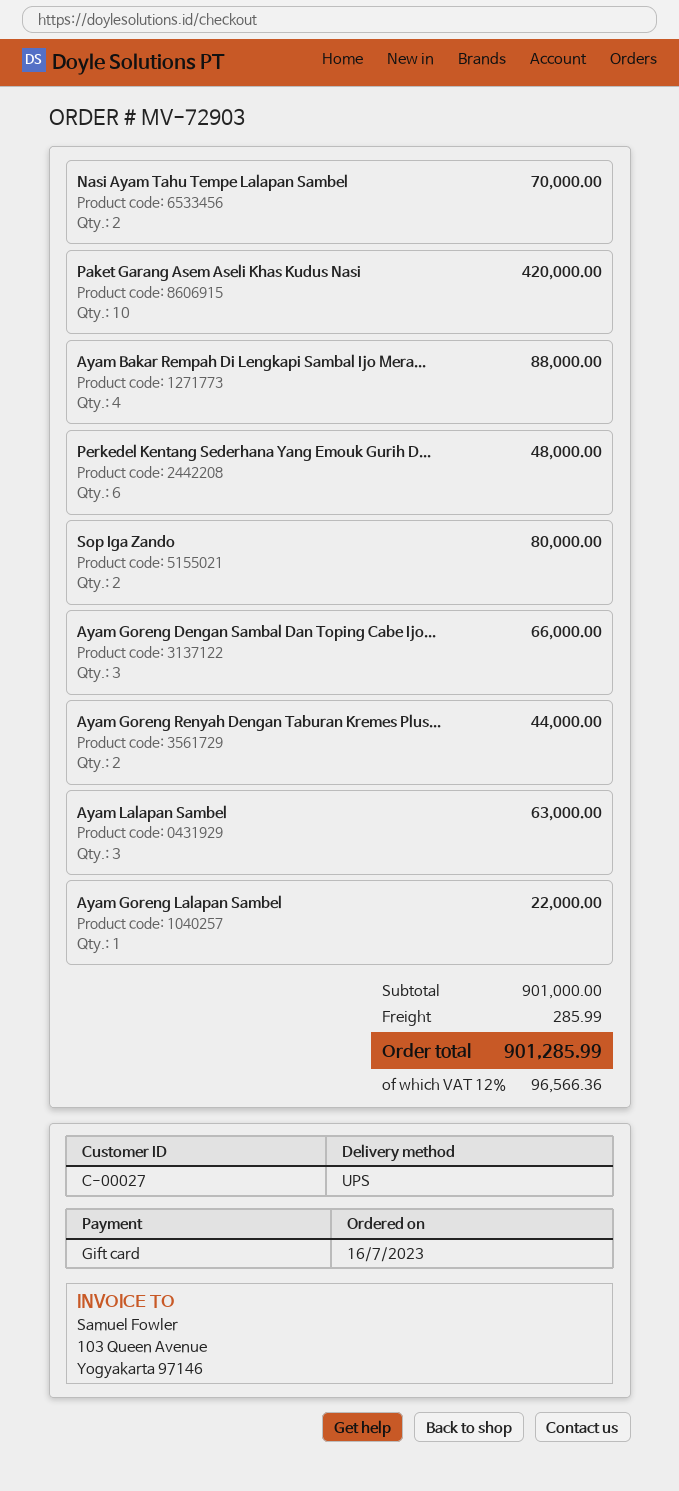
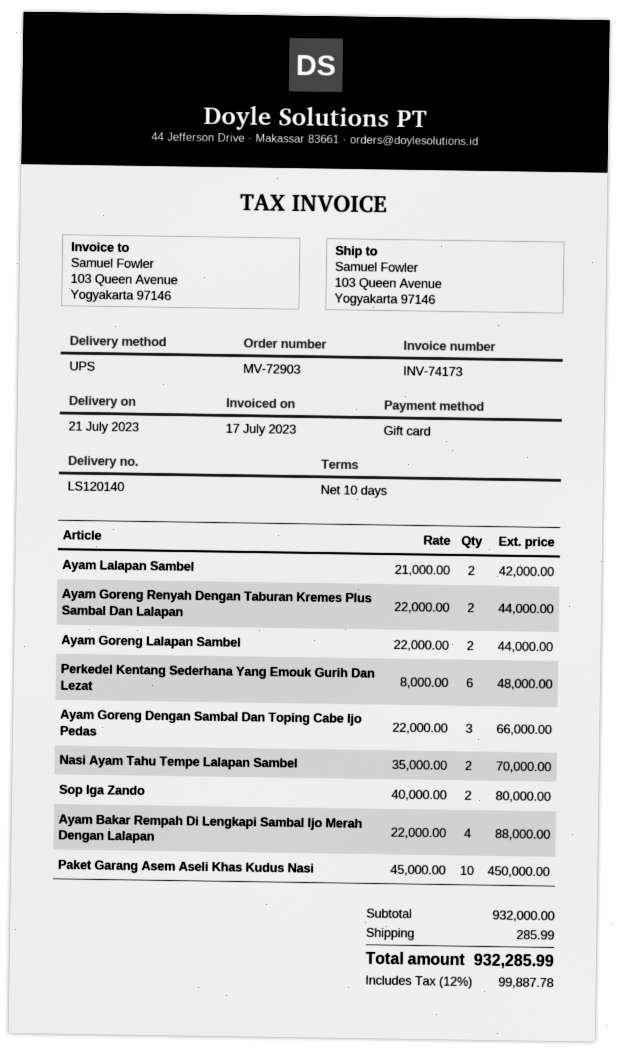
Paket Garang Asem Aseli Khas Kudus Nasi: 10 for 420000.00 -> 10 for 450000.00
Ayam Lalapan Sambel: 3 for 63000.00 -> 2 for 42000.00
Ayam Goreng Lalapan Sambel: 1 for 22000.00 -> 2 for 44000.00
subtotal: 901000.00 -> 932000.00
tax: 12% = 96566.36 -> 12% = 99887.78
total: 901285.99 -> 932285.99

